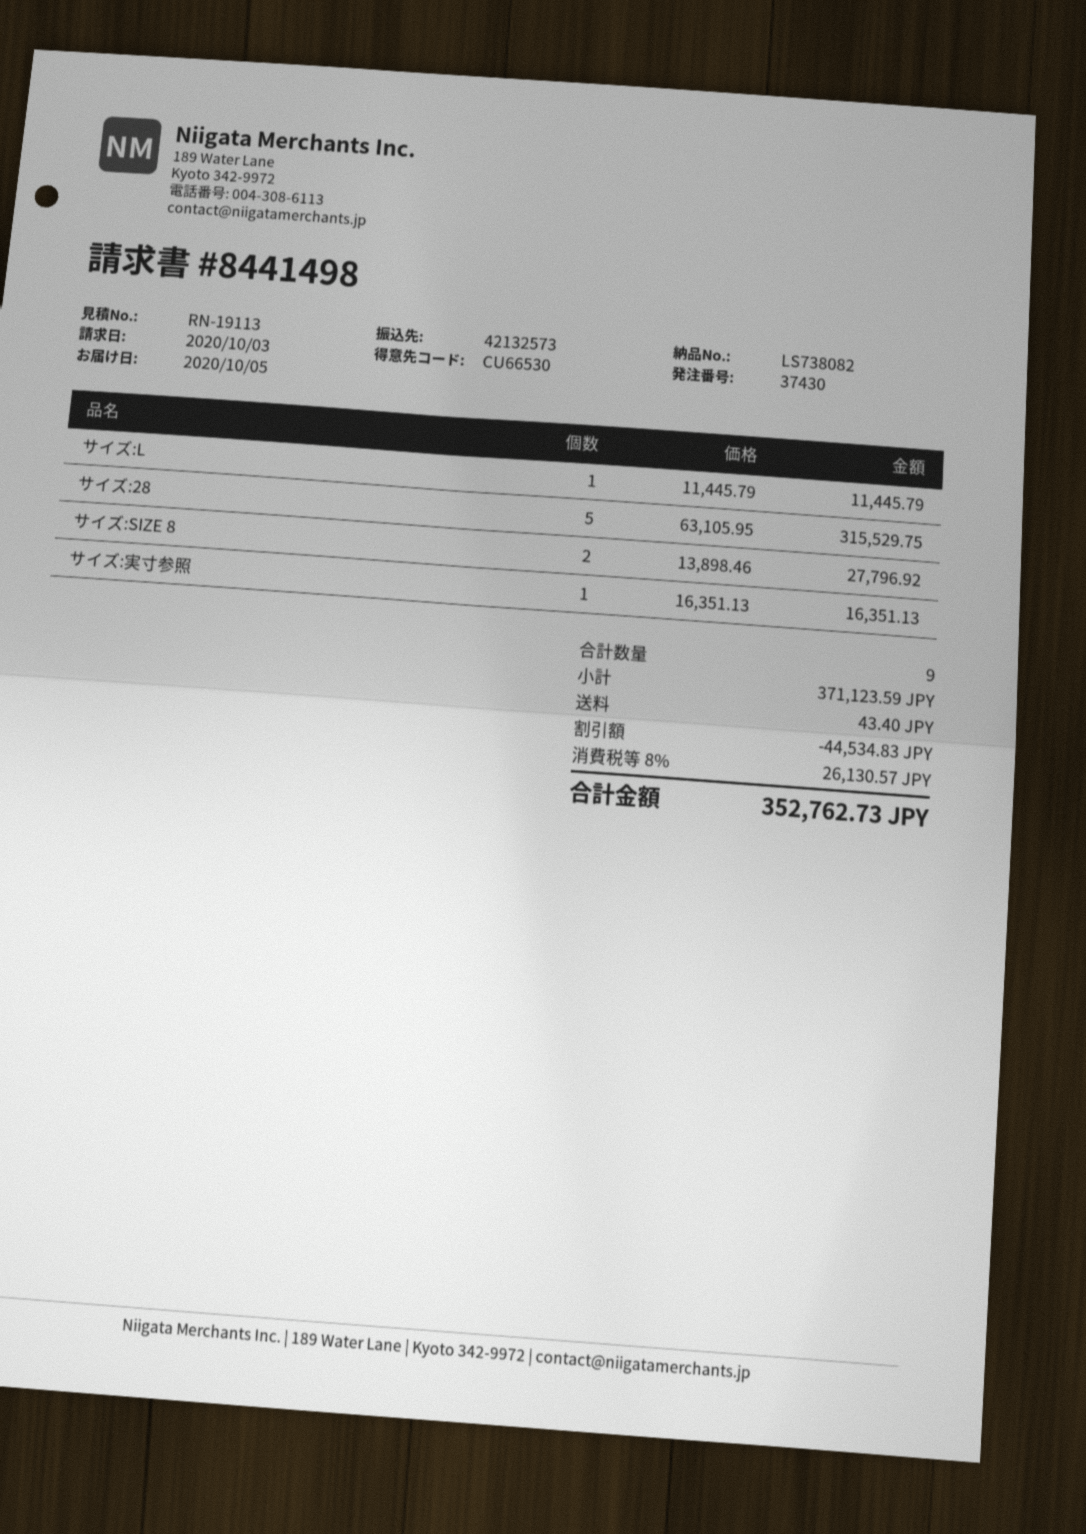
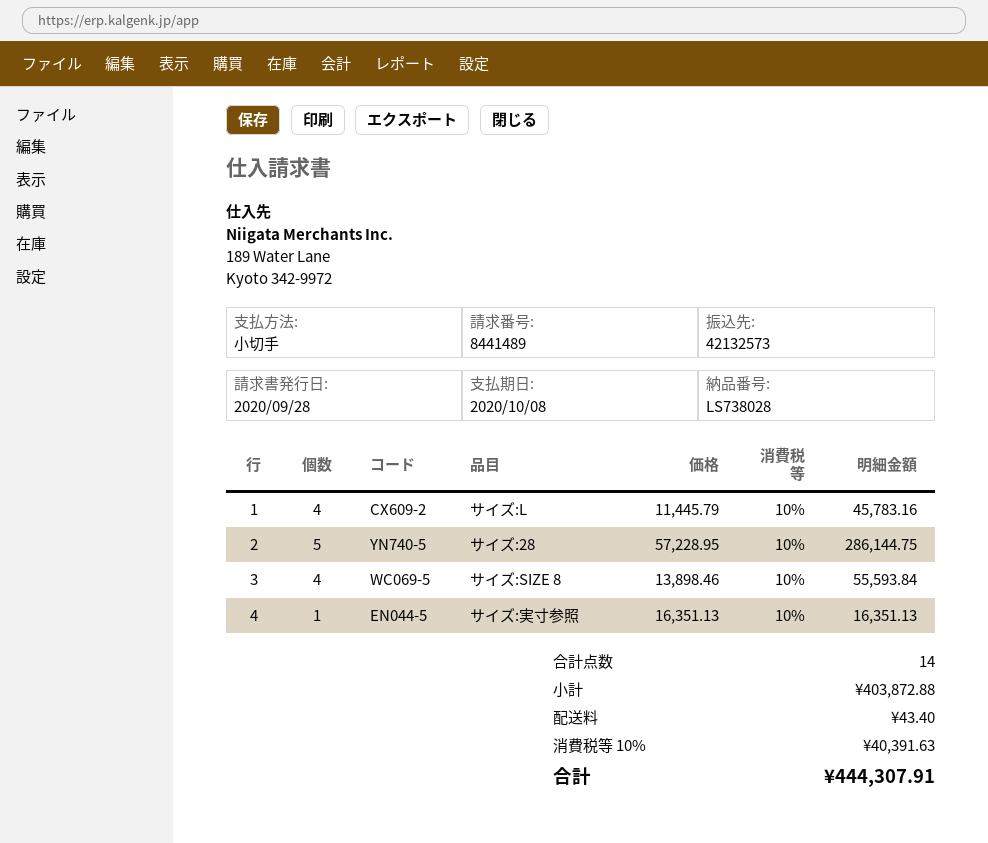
delivery note number: LS738082 -> LS738028
invoice number: 8441498 -> 8441489
invoice date: 2020-10-03 -> 2020-09-28
サイズ:L: 1 x 11445.79 = 11445.79 -> 4 x 11445.79 = 45783.16
サイズ:28: 5 x 63105.95 = 315529.75 -> 5 x 57228.95 = 286144.75
サイズ:SIZE 8: 2 x 13898.46 = 27796.92 -> 4 x 13898.46 = 55593.84
total quantity: 9 -> 14
subtotal: 371123.59 -> 403872.88
discount: 44534.83 -> none
tax: 8% = 26130.57 -> 10% = 40391.63
total: 352762.73 -> 444307.91

